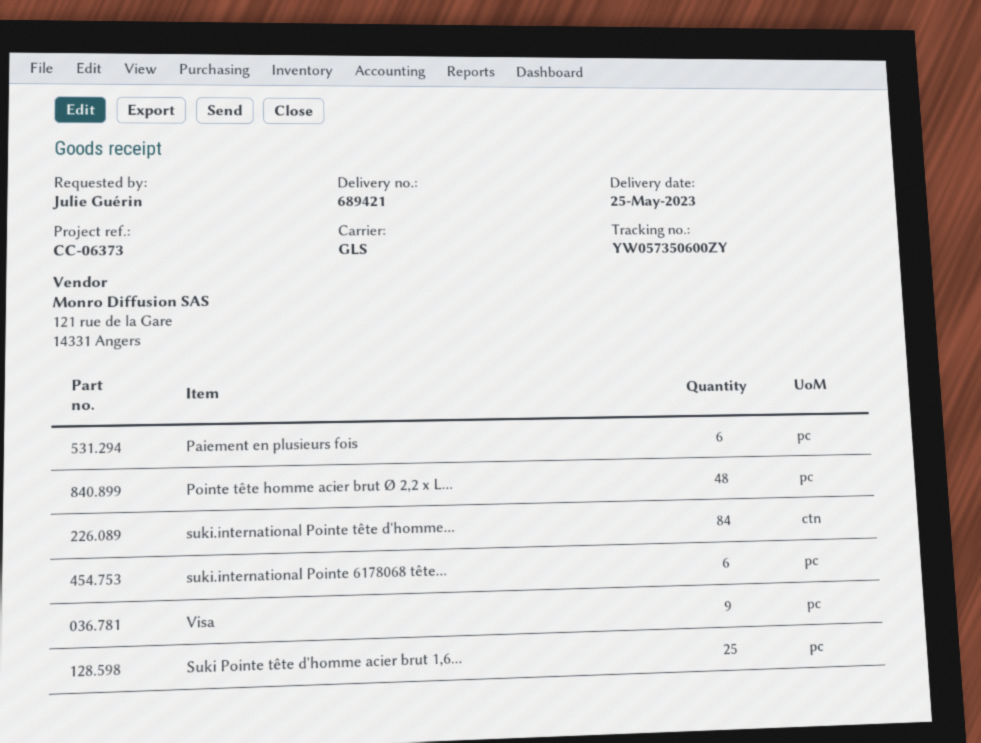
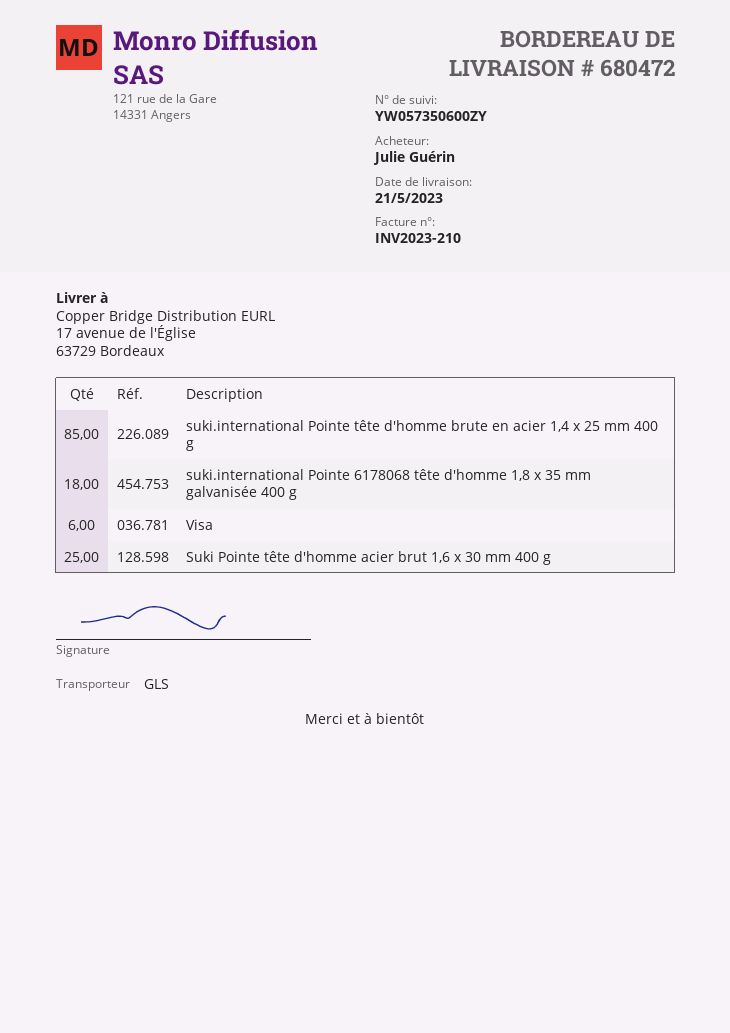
delivery note number: 689421 -> 680472
delivery date: 2023-05-25 -> 2023-05-21
Paiement en plusieurs fois: 6 -> none
Pointe tête homme acier brut Ø 2,2 x L...: 48 -> none
suki.international Pointe tête d'homme...: 84 -> 85
suki.international Pointe 6178068 tête...: 6 -> 18
Visa: 9 -> 6

